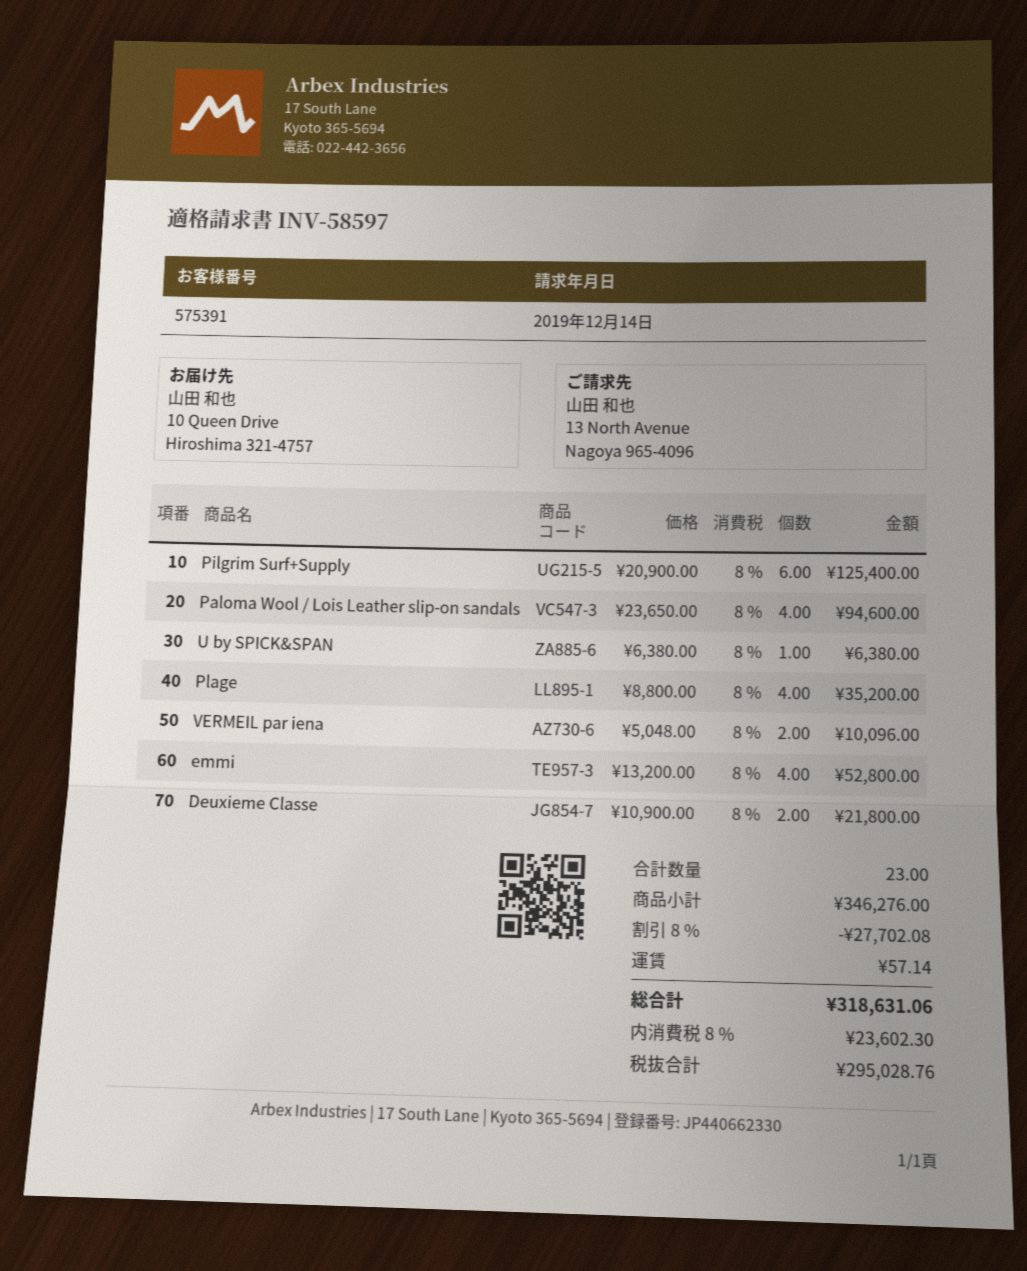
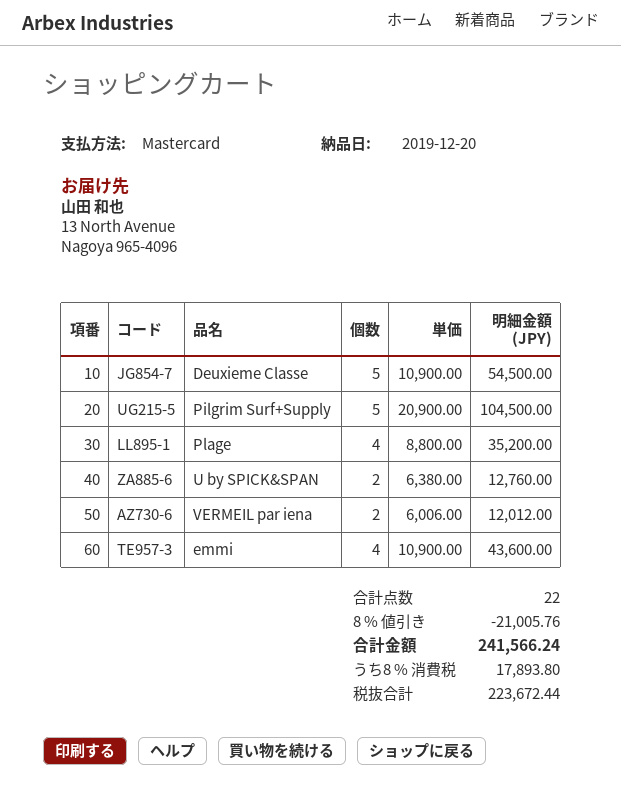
ship to: 10 Queen Drive, Hiroshima 321-4757 -> 13 North Avenue, Nagoya 965-4096
Pilgrim Surf+Supply: 6 x 20900.00 = 125400.00 -> 5 x 20900.00 = 104500.00
Paloma Wool / Lois Leather slip-on sandals: 4 x 23650.00 = 94600.00 -> none
U by SPICK&SPAN: 1 x 6380.00 = 6380.00 -> 2 x 6380.00 = 12760.00
VERMEIL par iena: 2 x 5048.00 = 10096.00 -> 2 x 6006.00 = 12012.00
emmi: 4 x 13200.00 = 52800.00 -> 4 x 10900.00 = 43600.00
Deuxieme Classe: 2 x 10900.00 = 21800.00 -> 5 x 10900.00 = 54500.00
total quantity: 23 -> 22
discount: 8% = 27702.08 -> 8% = 21005.76
shipping: 57.14 -> none
net: 295028.76 -> 223672.44
tax: 8% = 23602.30 -> 8% = 17893.80
total: 318631.06 -> 241566.24

